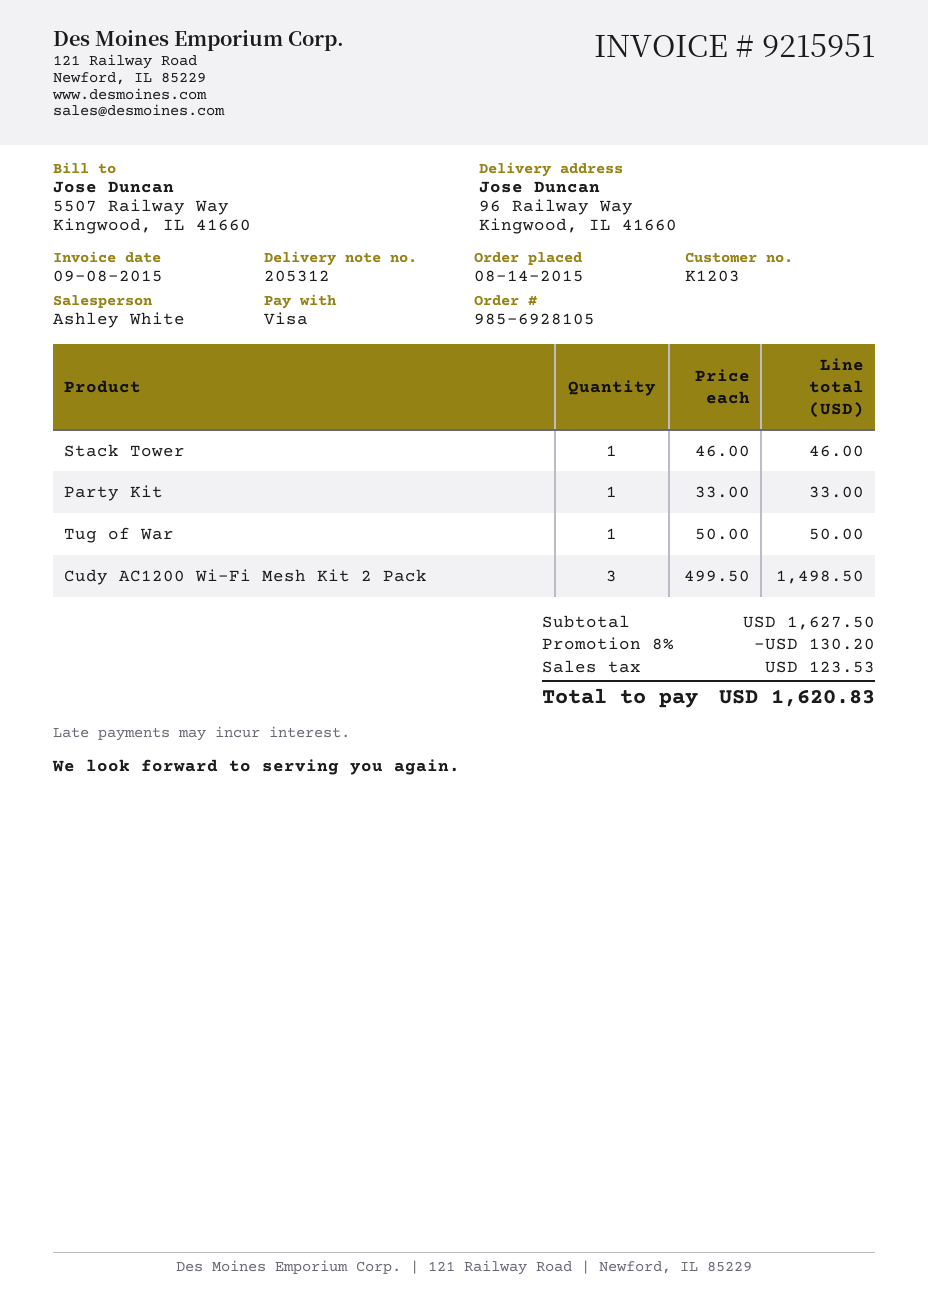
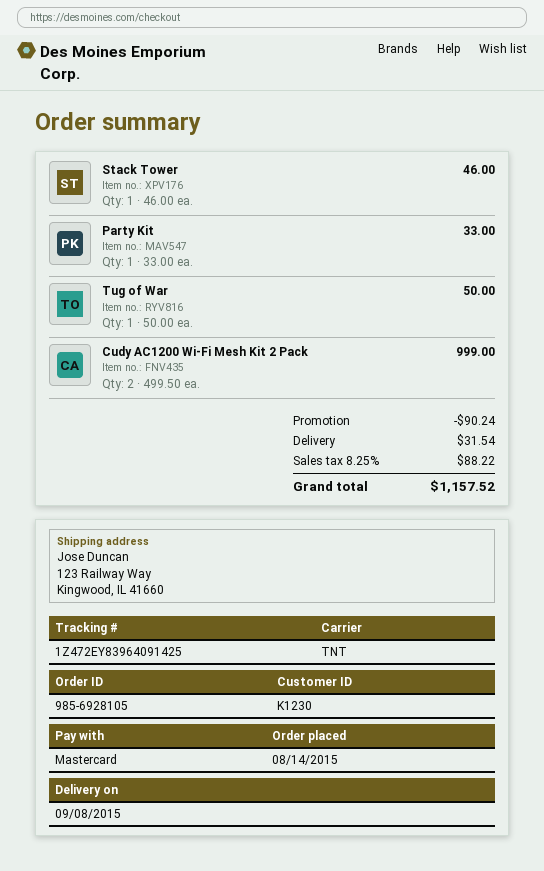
customer number: K1203 -> K1230
payment method: Visa -> Mastercard
ship to: 96 Railway Way, Kingwood, IL 41660 -> 123 Railway Way, Kingwood, IL 41660
Cudy AC1200 Wi-Fi Mesh Kit 2 Pack: 3 x 499.50 = 1498.50 -> 2 x 499.50 = 999.00
discount: 130.20 -> 90.24
shipping: none -> 31.54
tax: 123.53 -> 88.22
total: 1620.83 -> 1157.52

